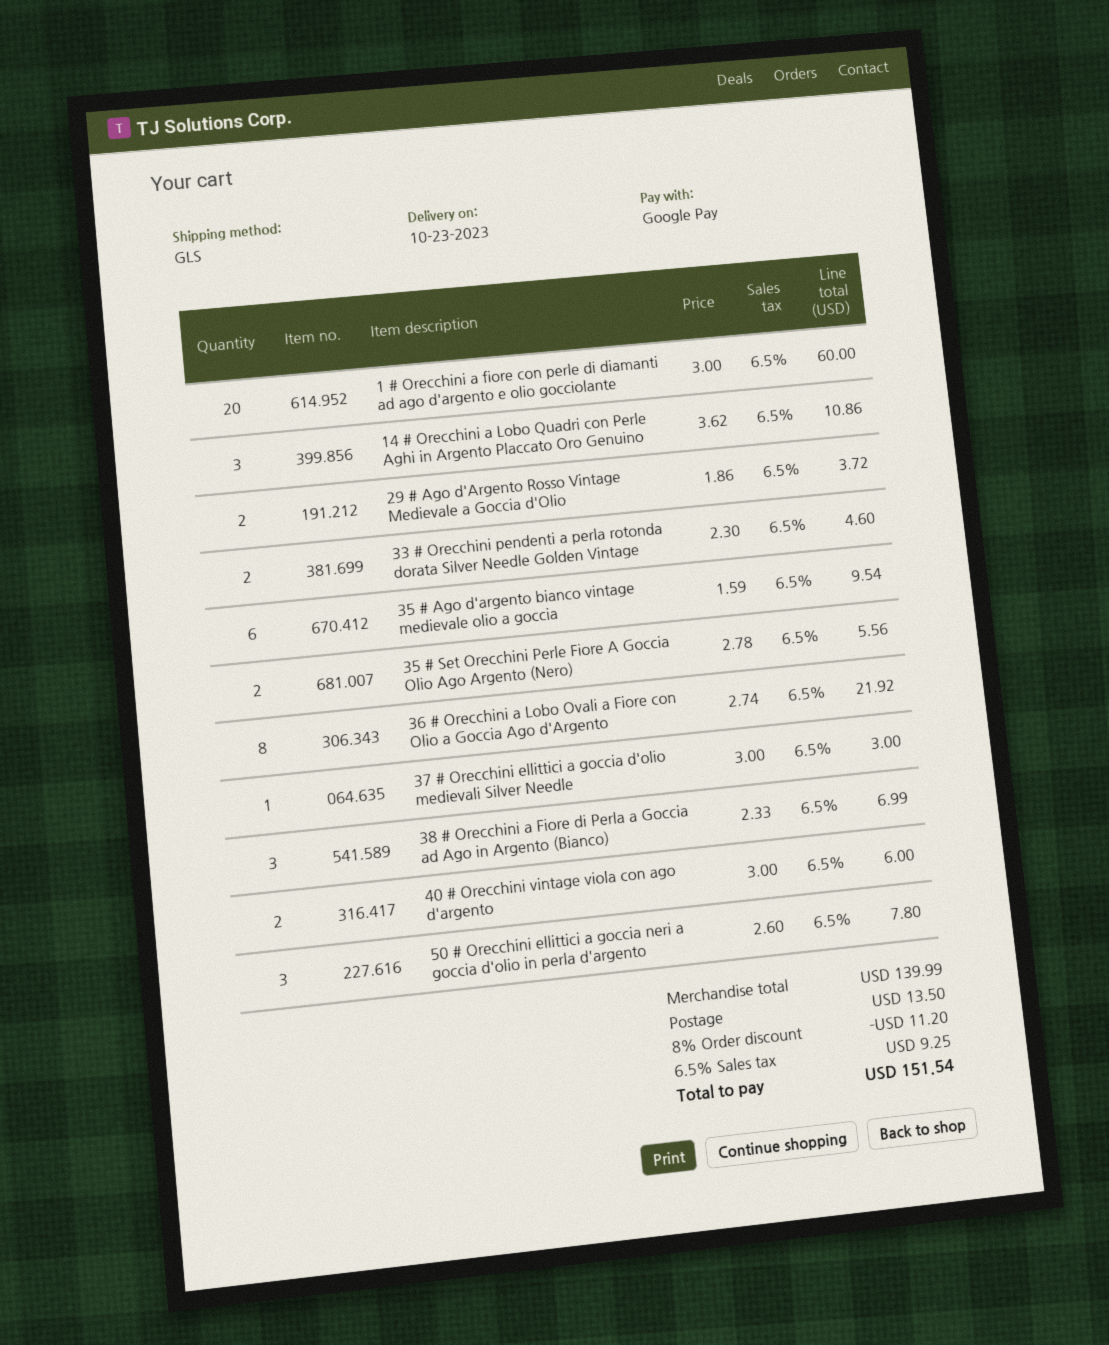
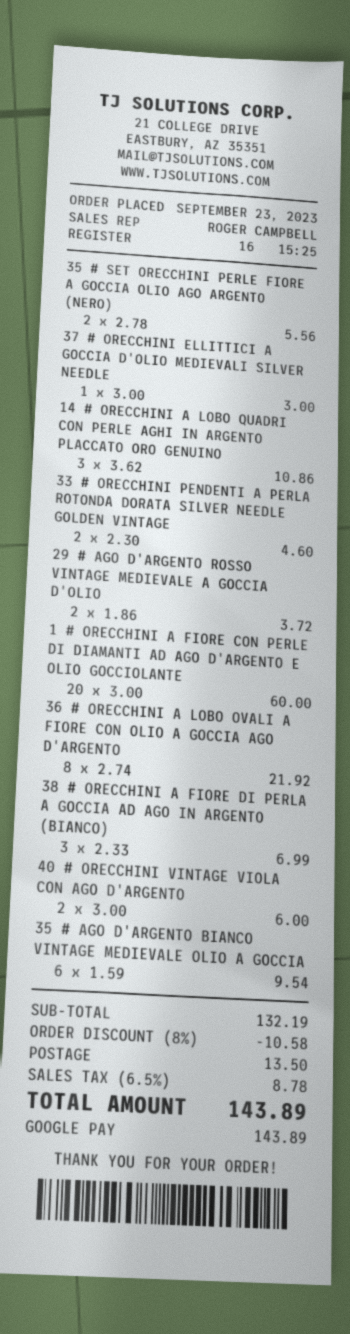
50 # Orecchini ellittici a goccia neri a goccia d'olio in perla d'argento: 3 x 2.60 = 7.80 -> none
subtotal: 139.99 -> 132.19
discount: 8% = 11.20 -> 8% = 10.58
tax: 6.5% = 9.25 -> 6.5% = 8.78
total: 151.54 -> 143.89

